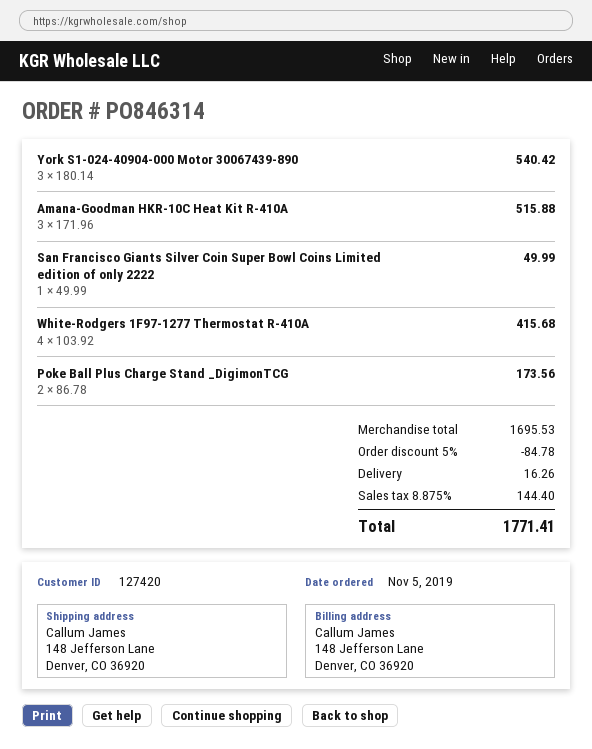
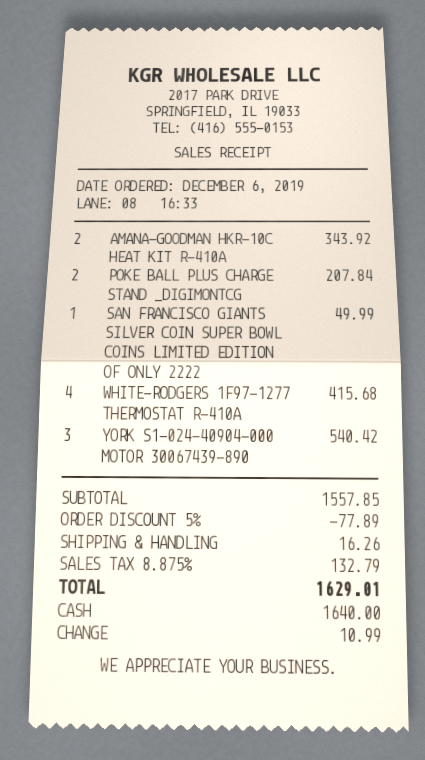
order date: 2019-11-05 -> 2019-12-06
Amana-Goodman HKR-10C Heat Kit R-410A: 3 for 515.88 -> 2 for 343.92
Poke Ball Plus Charge Stand _DigimonTCG: 2 for 173.56 -> 2 for 207.84
subtotal: 1695.53 -> 1557.85
discount: 5% = 84.78 -> 5% = 77.89
tax: 8.875% = 144.40 -> 8.875% = 132.79
total: 1771.41 -> 1629.01

